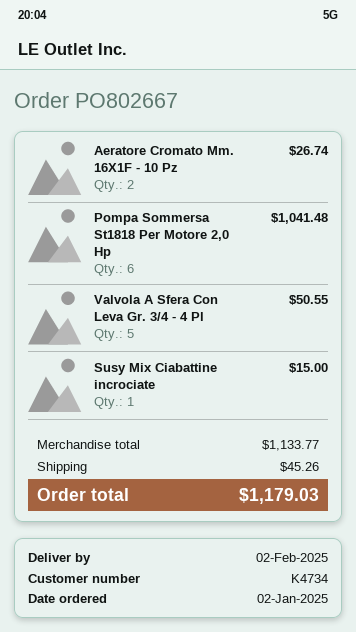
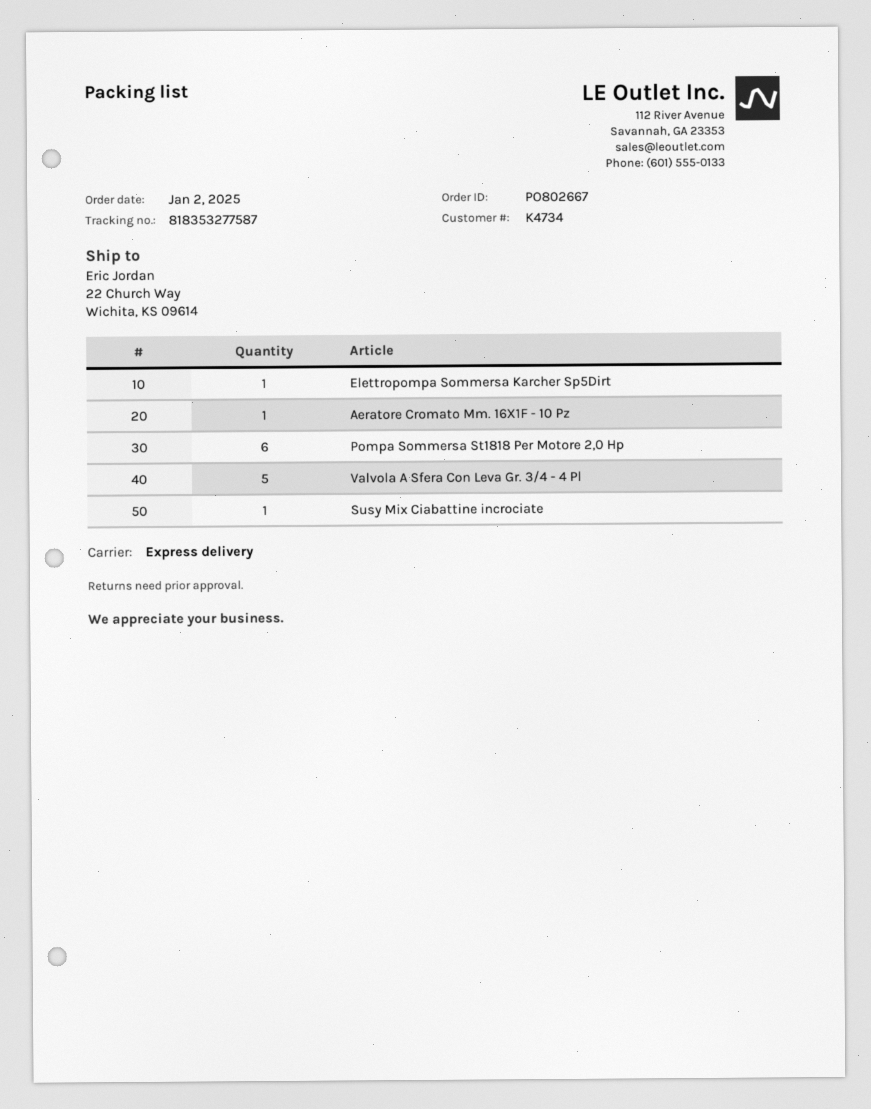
Aeratore Cromato Mm. 16X1F - 10 Pz: 2 -> 1
Elettropompa Sommersa Karcher Sp5Dirt: none -> 1

